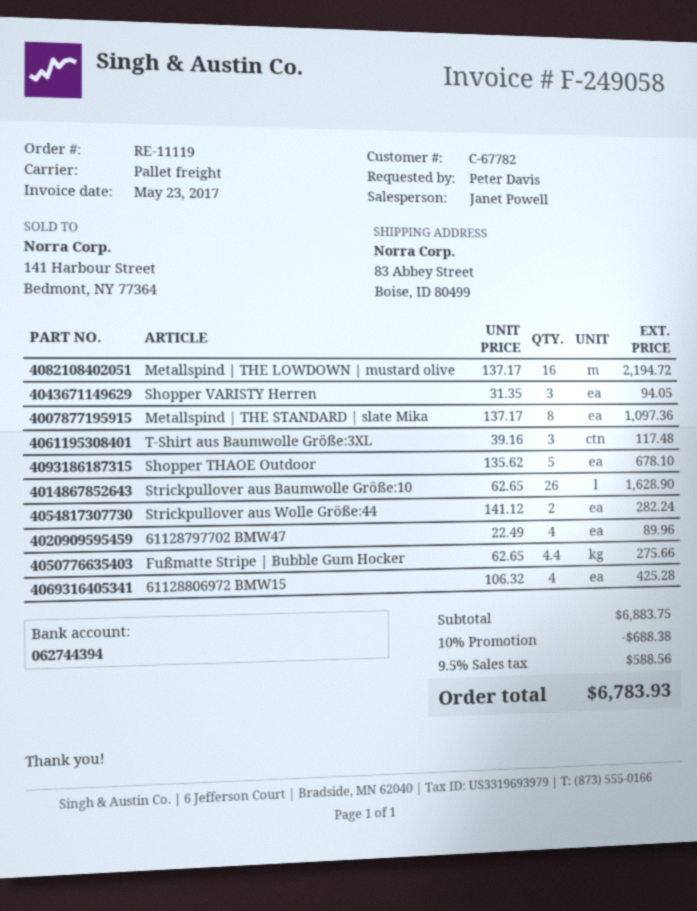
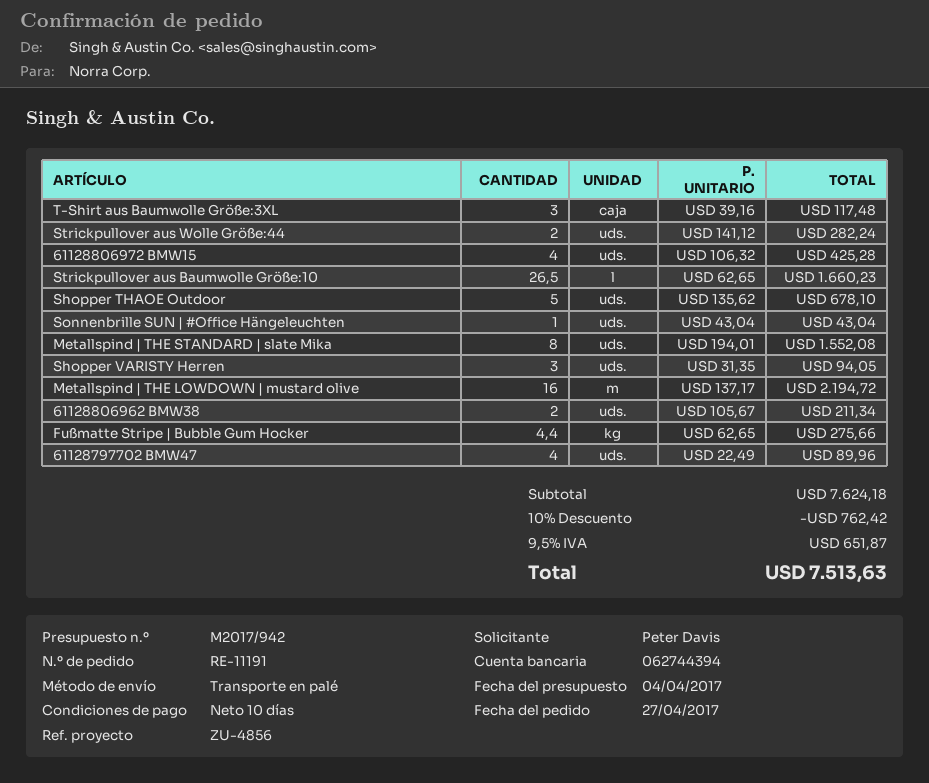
order number: RE-11119 -> RE-11191
Metallspind | THE STANDARD | slate Mika: 8 x 137.17 = 1097.36 -> 8 x 194.01 = 1552.08
Strickpullover aus Baumwolle Größe:10: 26 x 62.65 = 1628.90 -> 26.5 x 62.65 = 1660.23
Sonnenbrille SUN | #Office Hängeleuchten: none -> 1 x 43.04 = 43.04
61128806962 BMW38: none -> 2 x 105.67 = 211.34
subtotal: 6883.75 -> 7624.18
discount: 10% = 688.38 -> 10% = 762.42
tax: 9.5% = 588.56 -> 9.5% = 651.87
total: 6783.93 -> 7513.63

